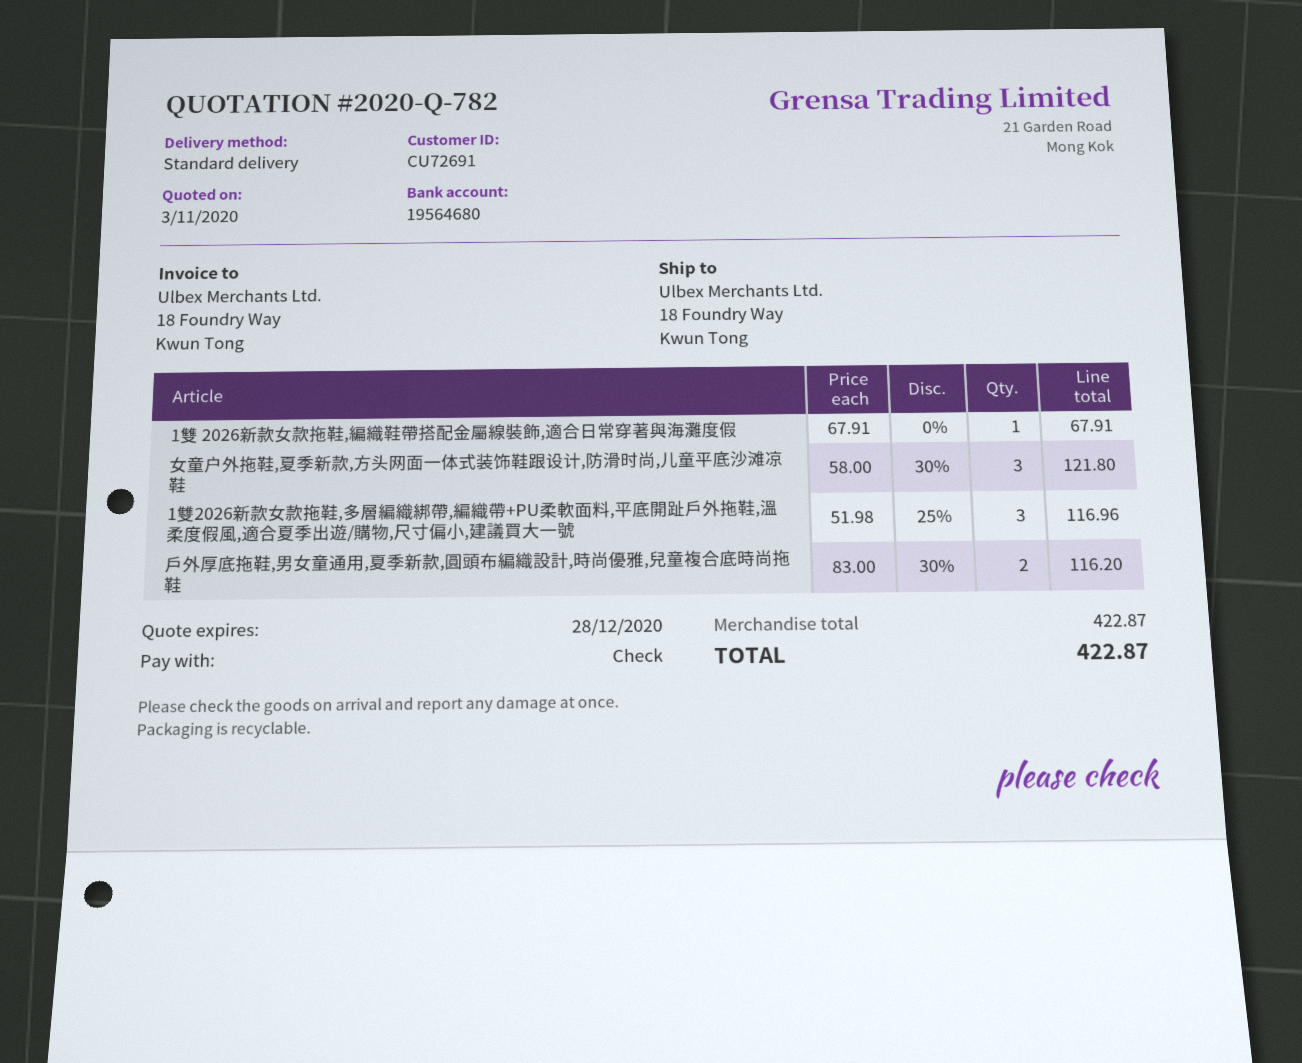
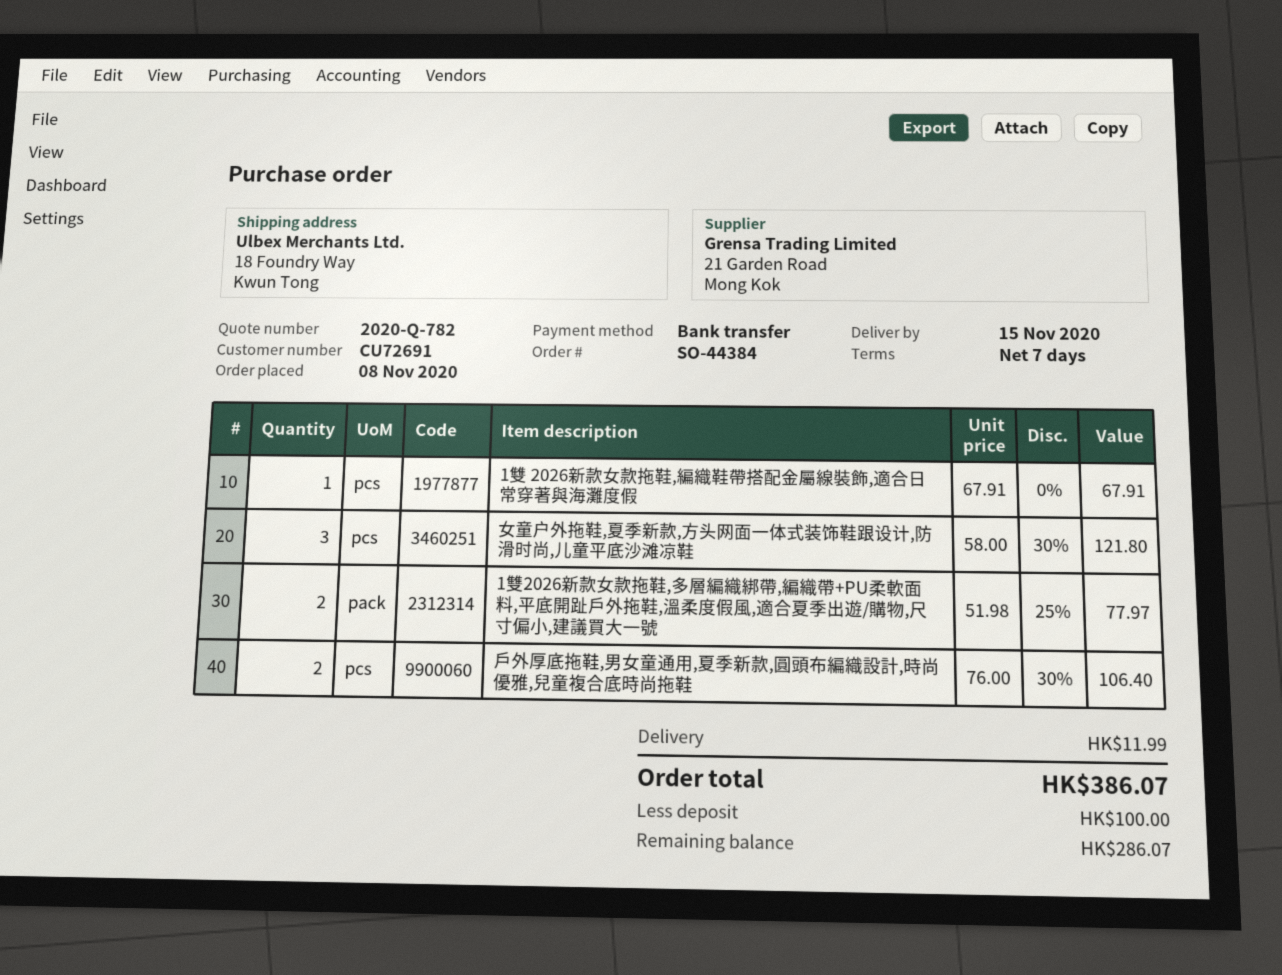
payment method: cheque -> bank transfer
1雙2026新款女款拖鞋,多層編織綁帶,編織帶+PU柔軟面料,平底開趾戶外拖鞋,溫柔度假風,適合夏季出遊/購物,尺寸偏小,建議買大一號: 3 x 51.98 - 25% = 116.96 -> 2 x 51.98 - 25% = 77.97
戶外厚底拖鞋,男女童通用,夏季新款,圓頭布編織設計,時尚優雅,兒童複合底時尚拖鞋: 2 x 83.00 - 30% = 116.20 -> 2 x 76.00 - 30% = 106.40
shipping: none -> 11.99
total: 422.87 -> 386.07

